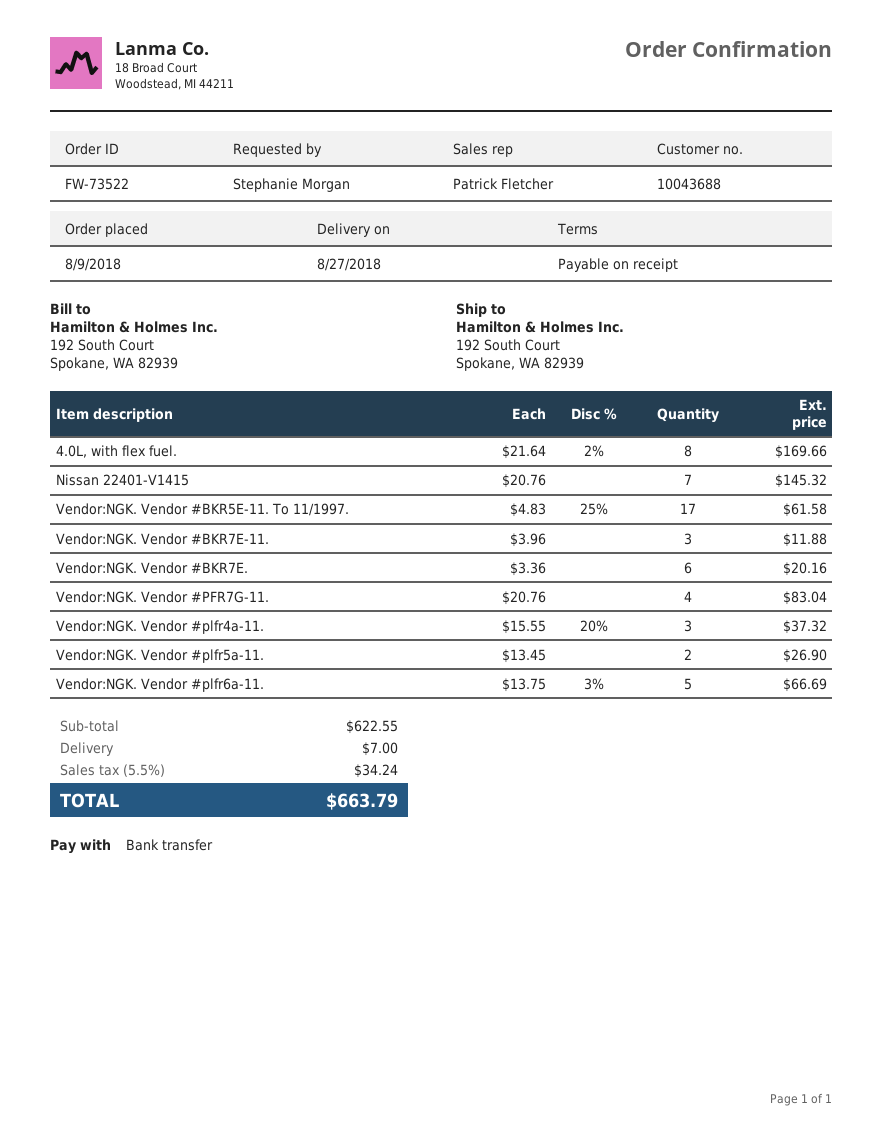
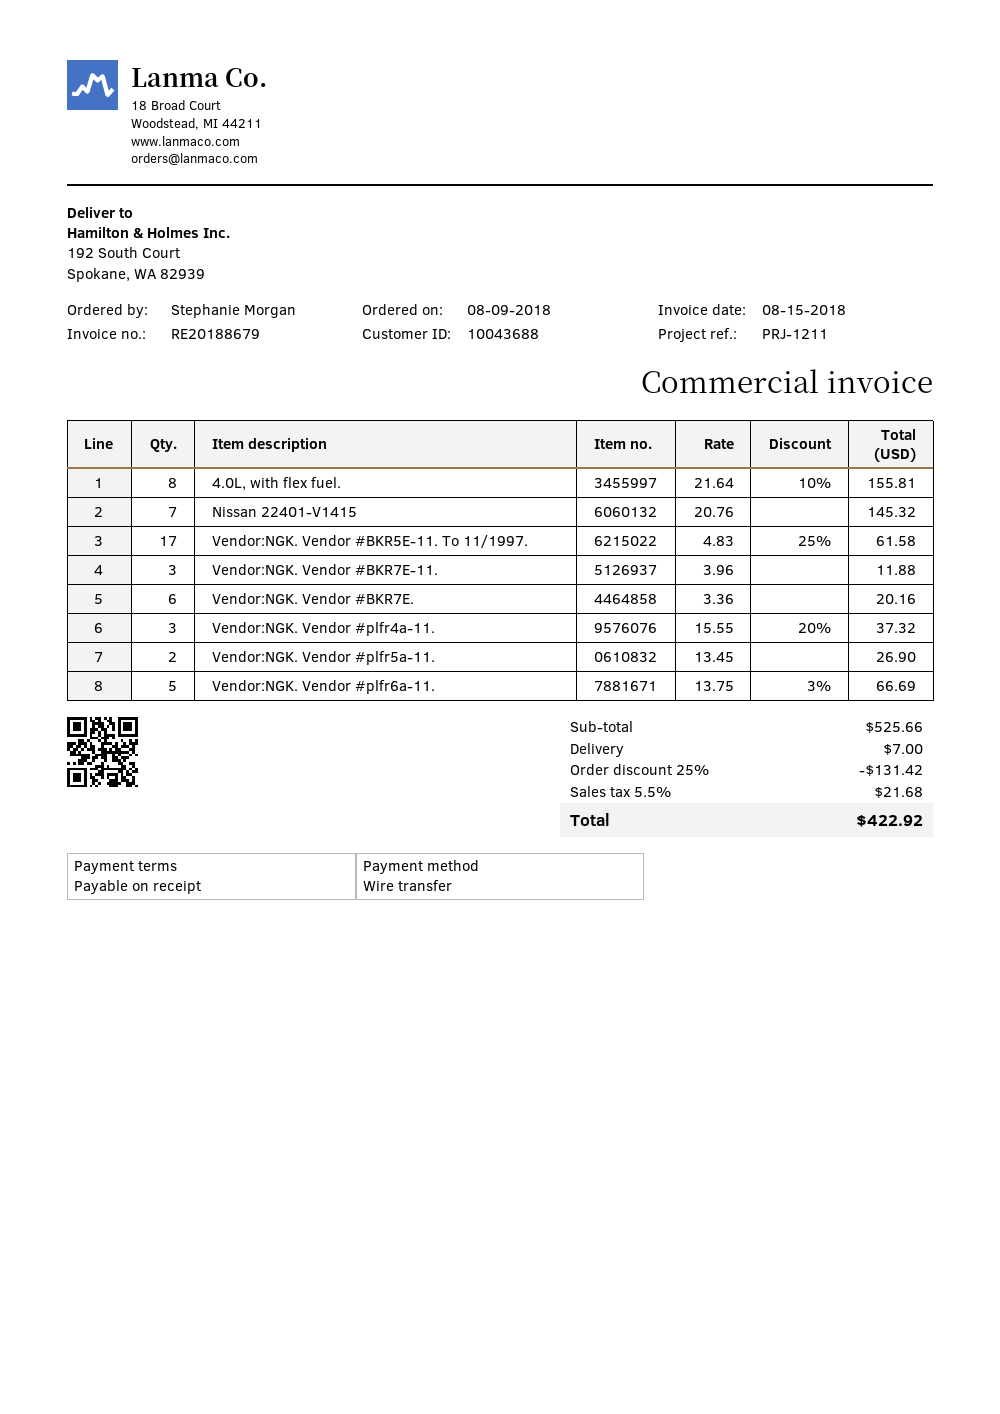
4.0L, with flex fuel.: 8 x 21.64 - 2% = 169.66 -> 8 x 21.64 - 10% = 155.81
Vendor:NGK. Vendor #PFR7G-11.: 4 x 20.76 = 83.04 -> none
subtotal: 622.55 -> 525.66
discount: none -> 25% = 131.42
tax: 5.5% = 34.24 -> 5.5% = 21.68
total: 663.79 -> 422.92

